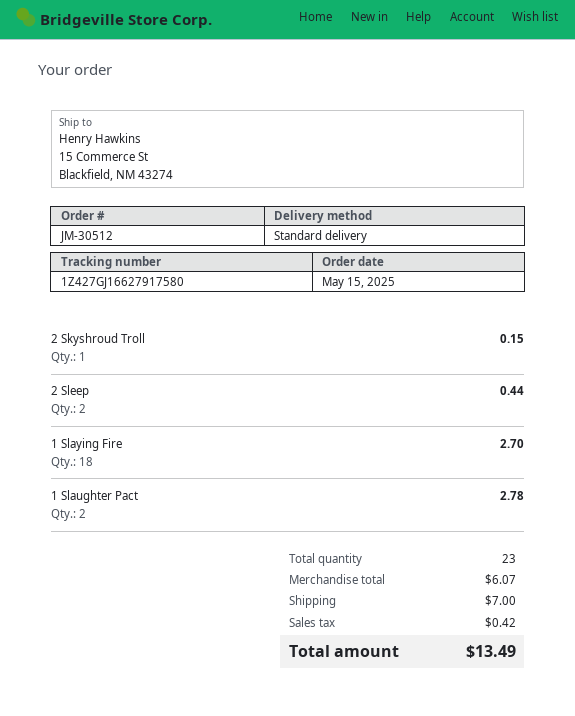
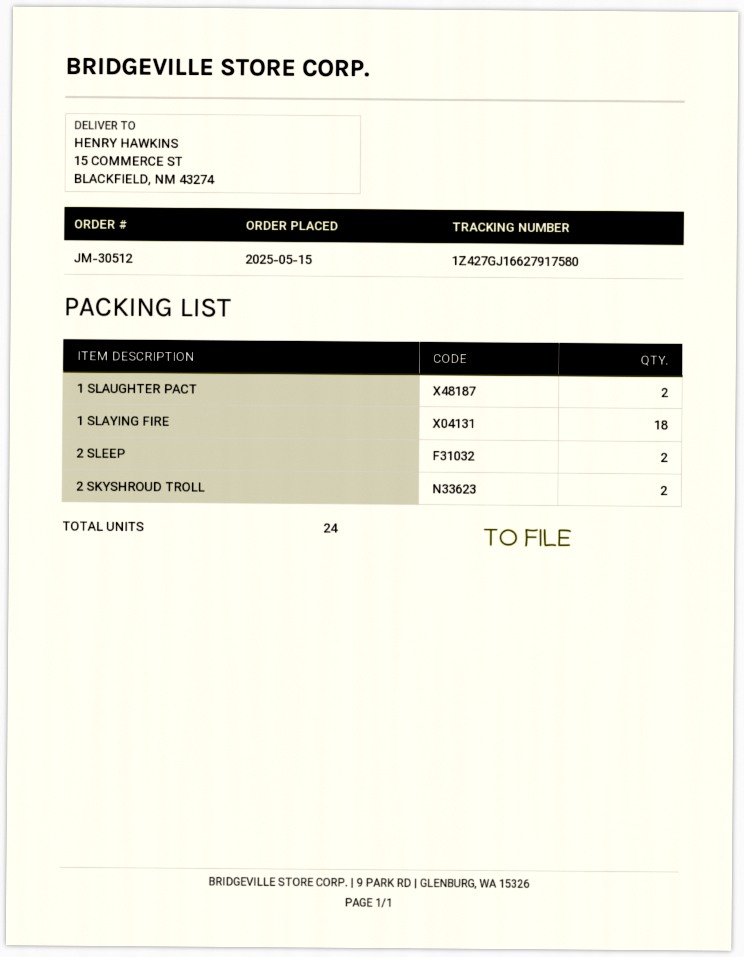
2 Skyshroud Troll: 1 -> 2
total quantity: 23 -> 24

